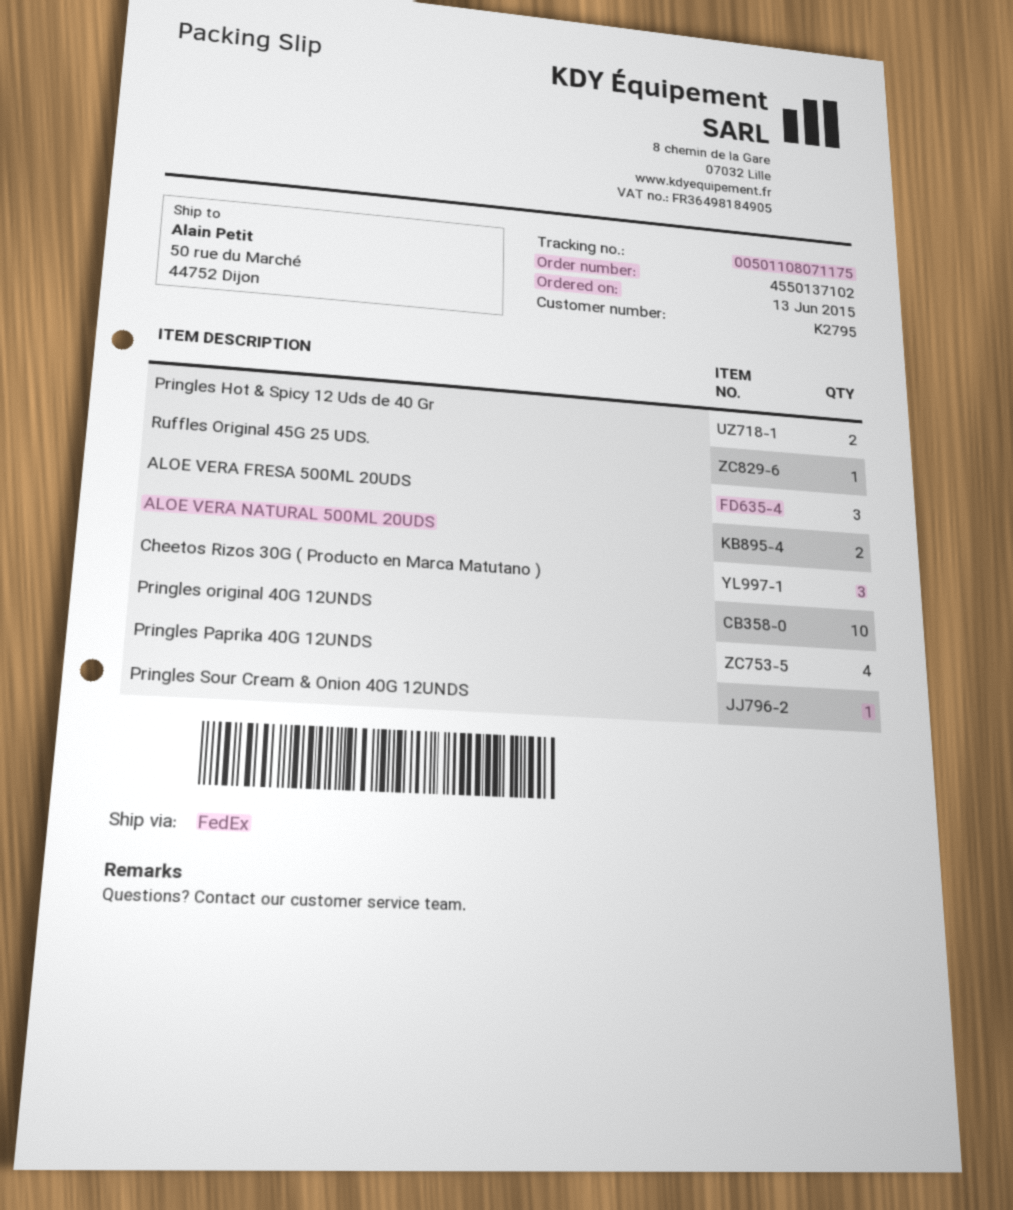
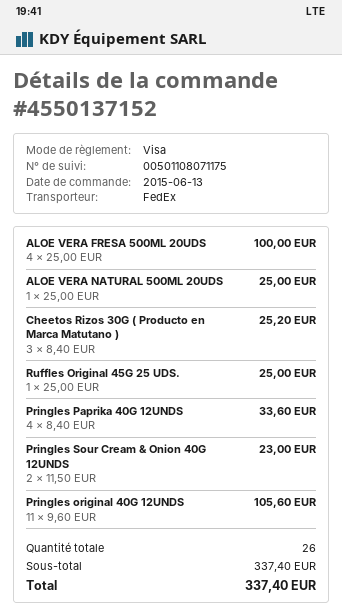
order number: 4550137102 -> 4550137152
Pringles Hot & Spicy 12 Uds de 40 Gr: 2 -> none
ALOE VERA FRESA 500ML 20UDS: 3 -> 4
ALOE VERA NATURAL 500ML 20UDS: 2 -> 1
Pringles original 40G 12UNDS: 10 -> 11
Pringles Sour Cream & Onion 40G 12UNDS: 1 -> 2

